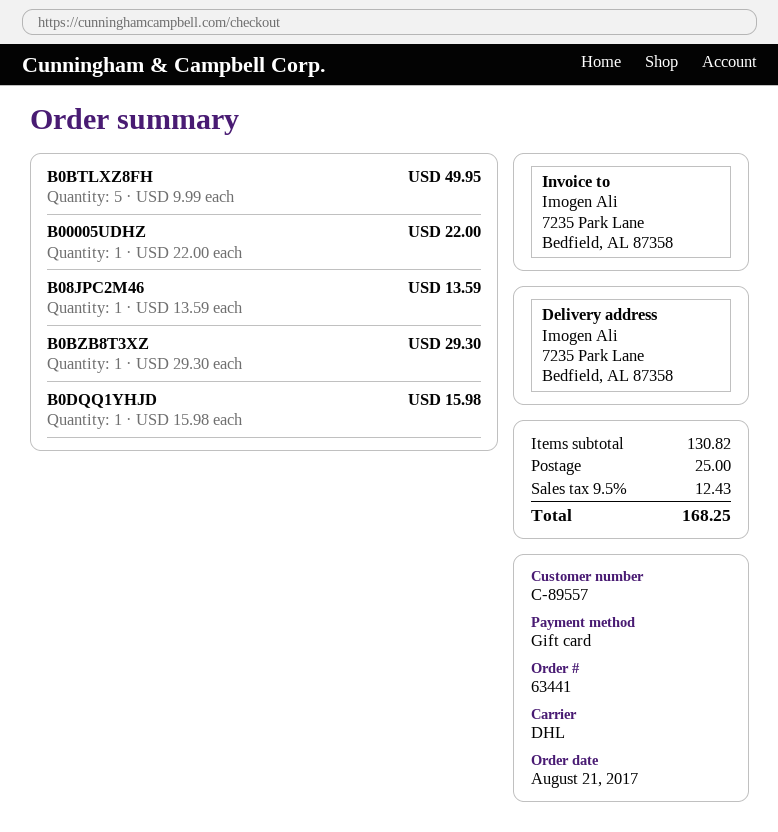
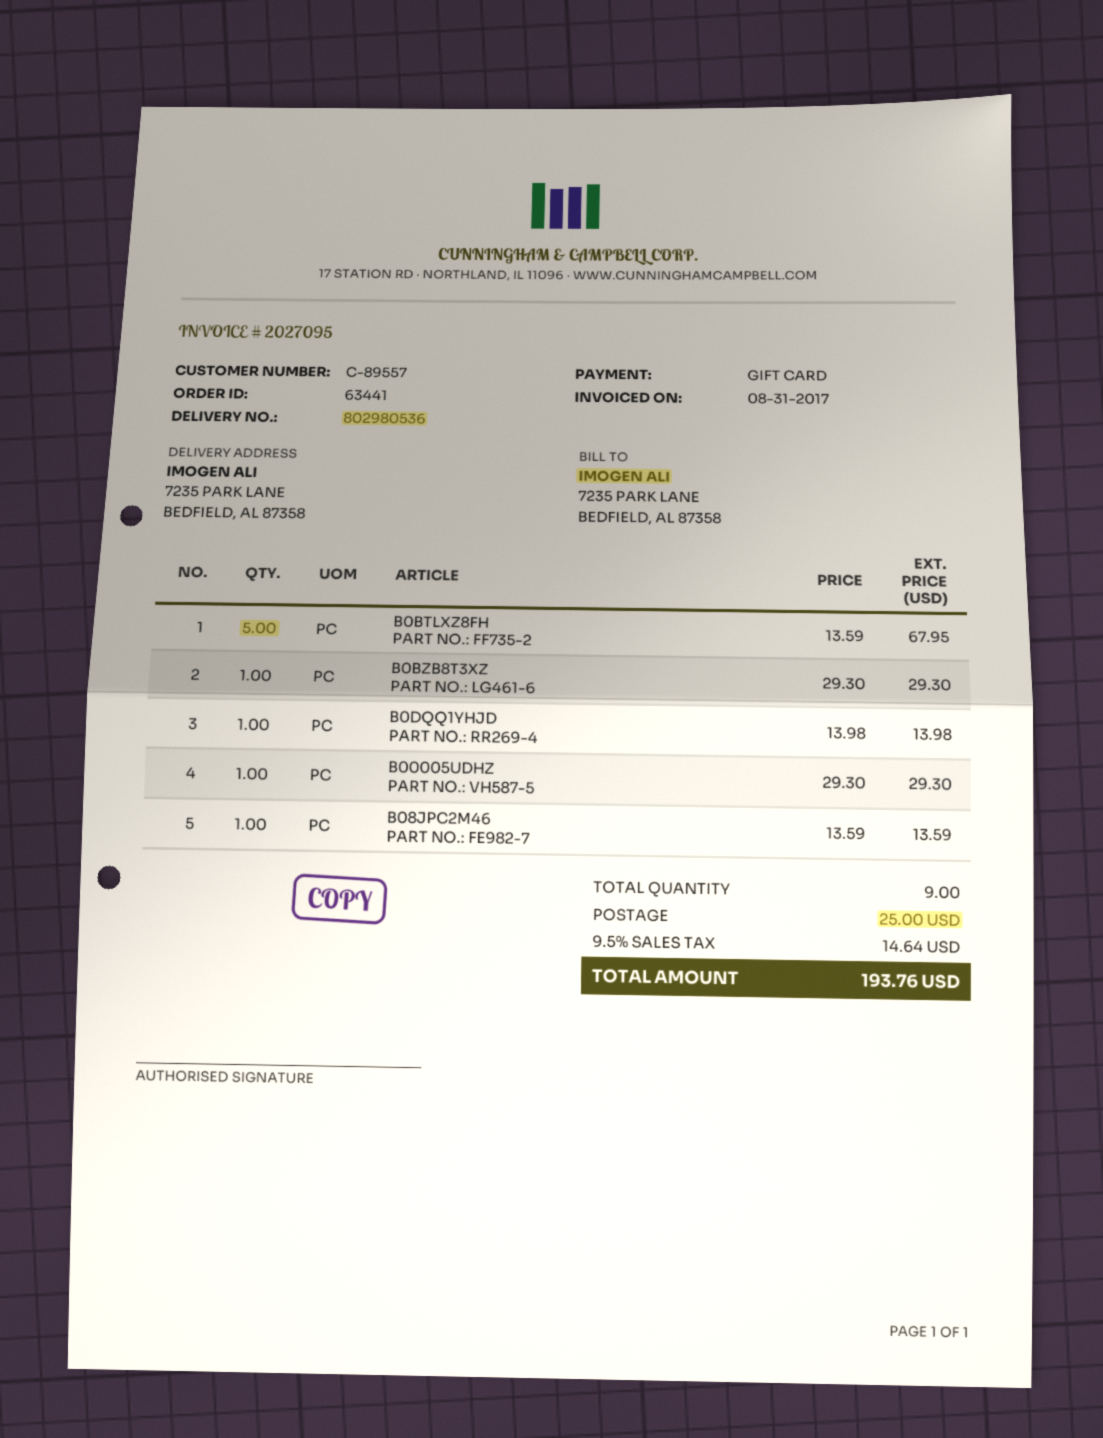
B0BTLXZ8FH: 5 x 9.99 = 49.95 -> 5 x 13.59 = 67.95
B00005UDHZ: 1 x 22.00 = 22.00 -> 1 x 29.30 = 29.30
B0DQQ1YHJD: 1 x 15.98 = 15.98 -> 1 x 13.98 = 13.98
tax: 9.5% = 12.43 -> 9.5% = 14.64
total: 168.25 -> 193.76

